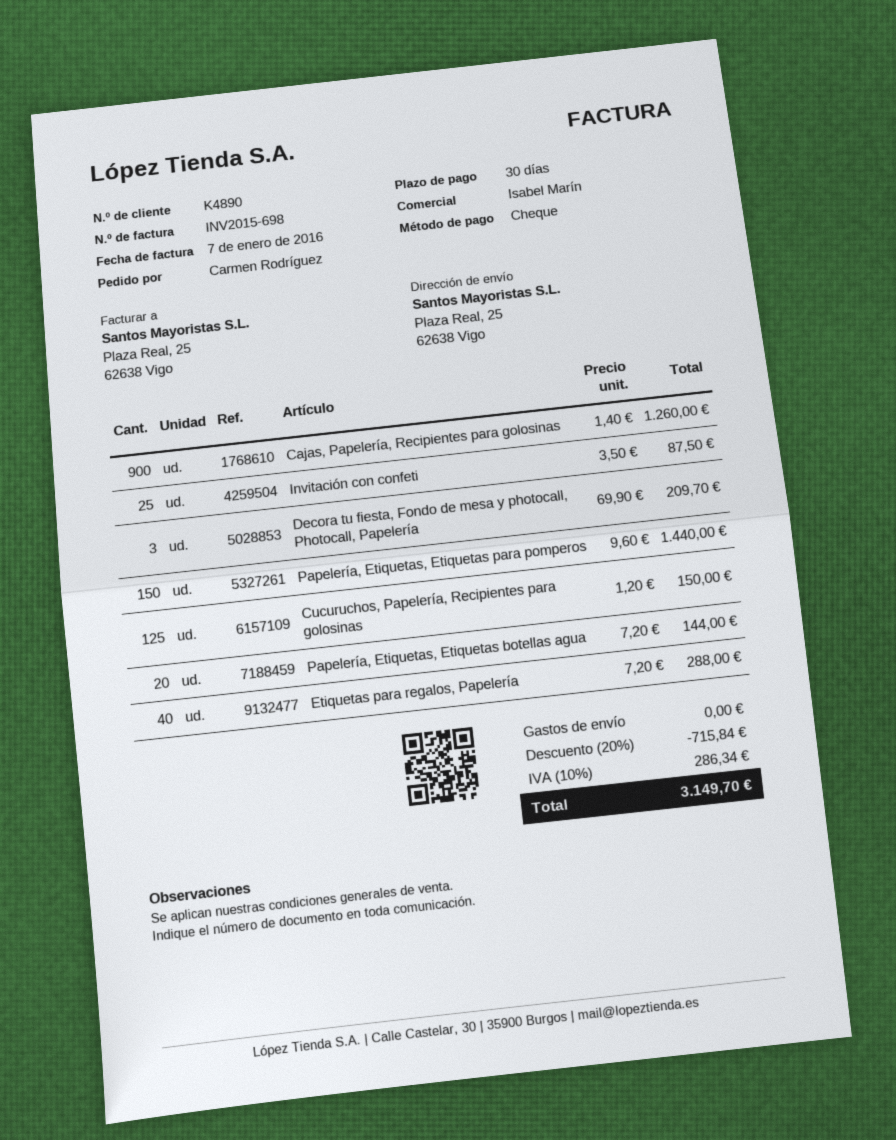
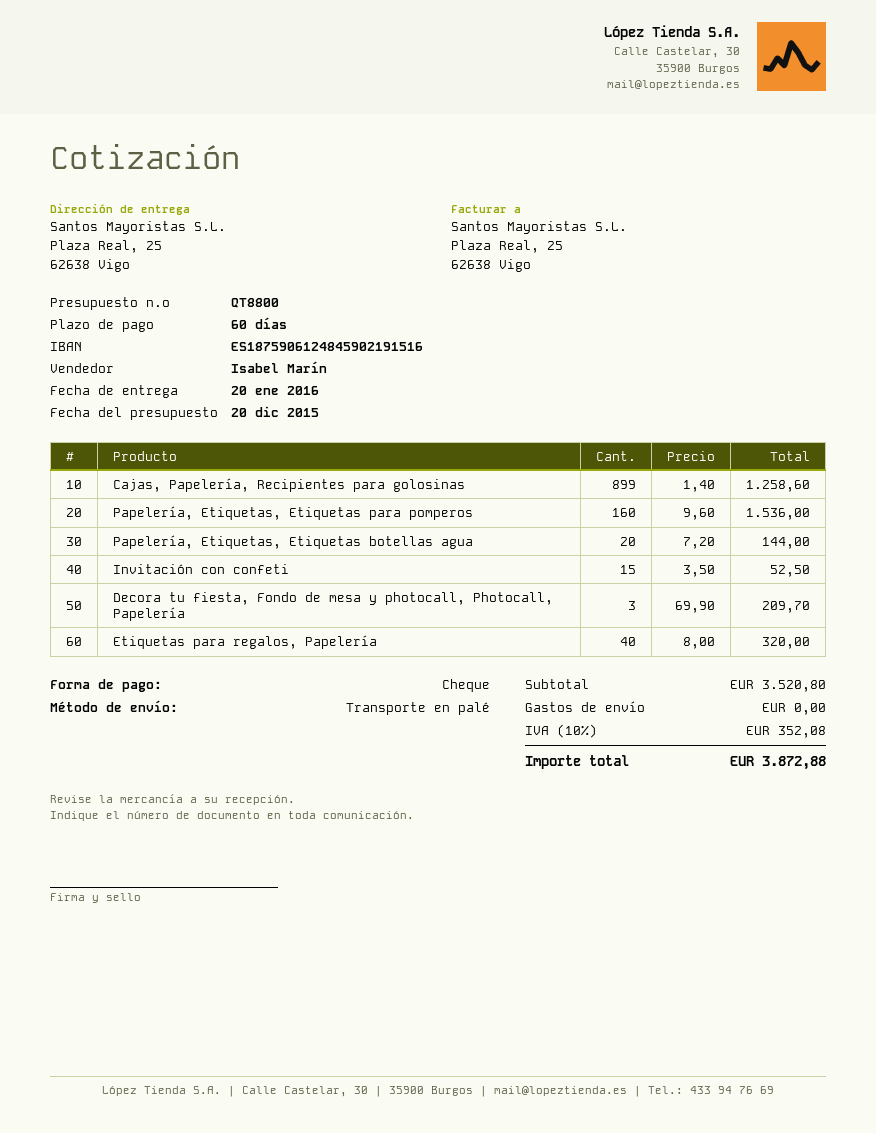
payment terms: 30 days -> 60 days
Cajas, Papelería, Recipientes para golosinas: 900 x 1.40 = 1260.00 -> 899 x 1.40 = 1258.60
Invitación con confeti: 25 x 3.50 = 87.50 -> 15 x 3.50 = 52.50
Papelería, Etiquetas, Etiquetas para pomperos: 150 x 9.60 = 1440.00 -> 160 x 9.60 = 1536.00
Cucuruchos, Papelería, Recipientes para golosinas: 125 x 1.20 = 150.00 -> none
Etiquetas para regalos, Papelería: 40 x 7.20 = 288.00 -> 40 x 8.00 = 320.00
discount: 20% = 715.84 -> none
tax: 10% = 286.34 -> 10% = 352.08
total: 3149.70 -> 3872.88

